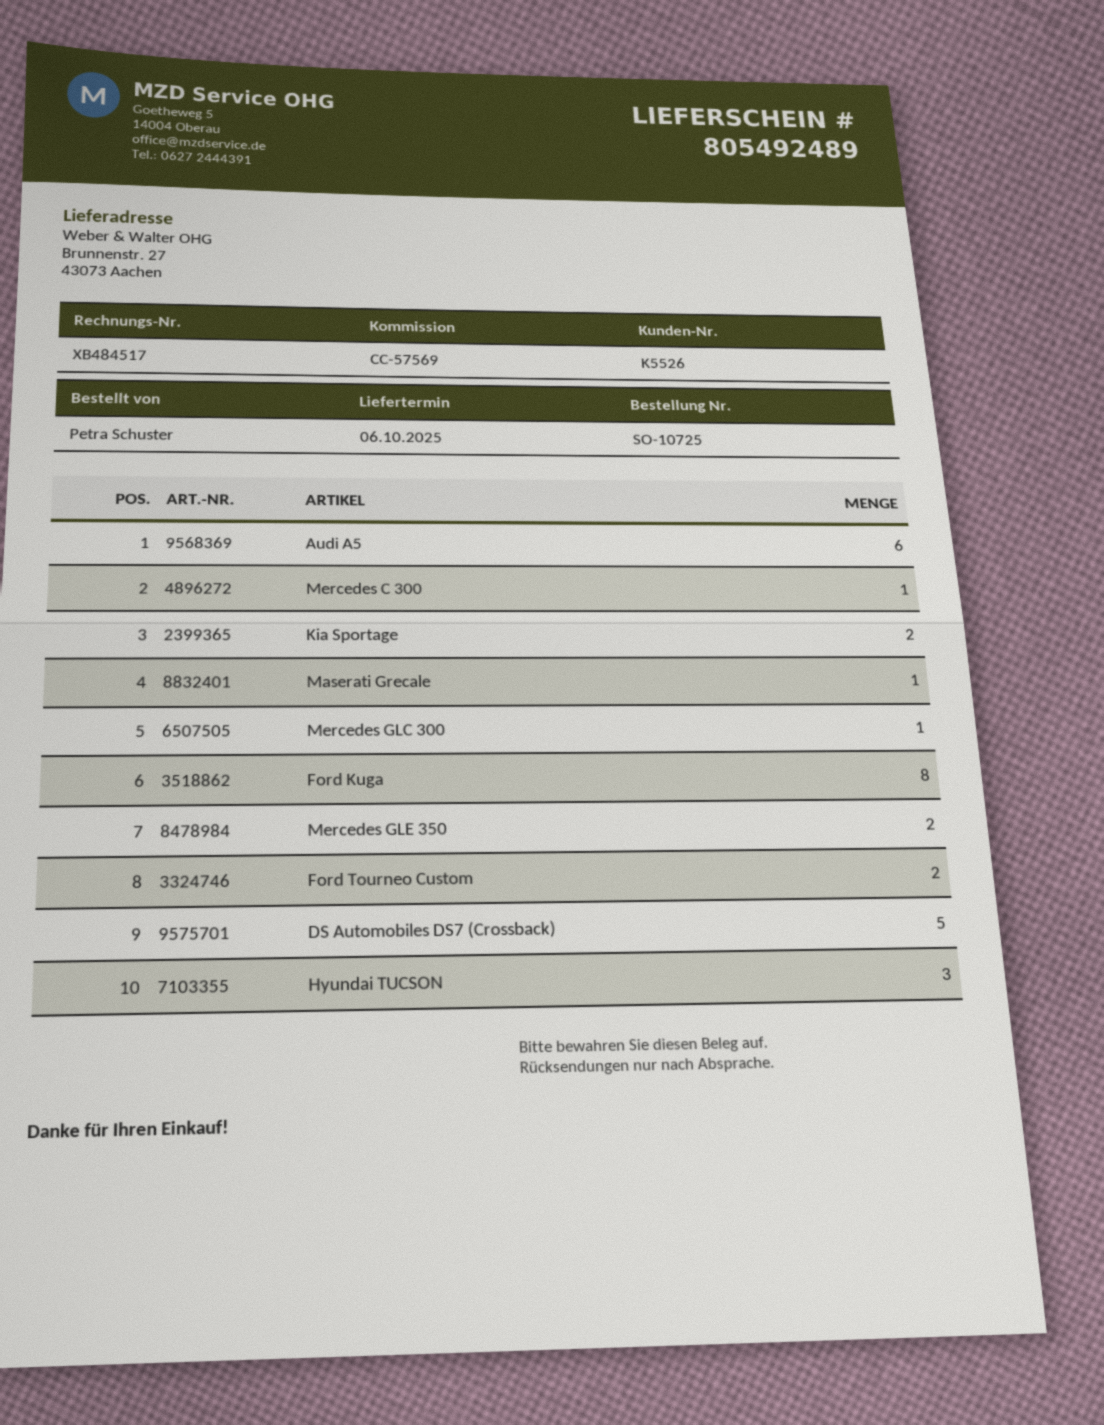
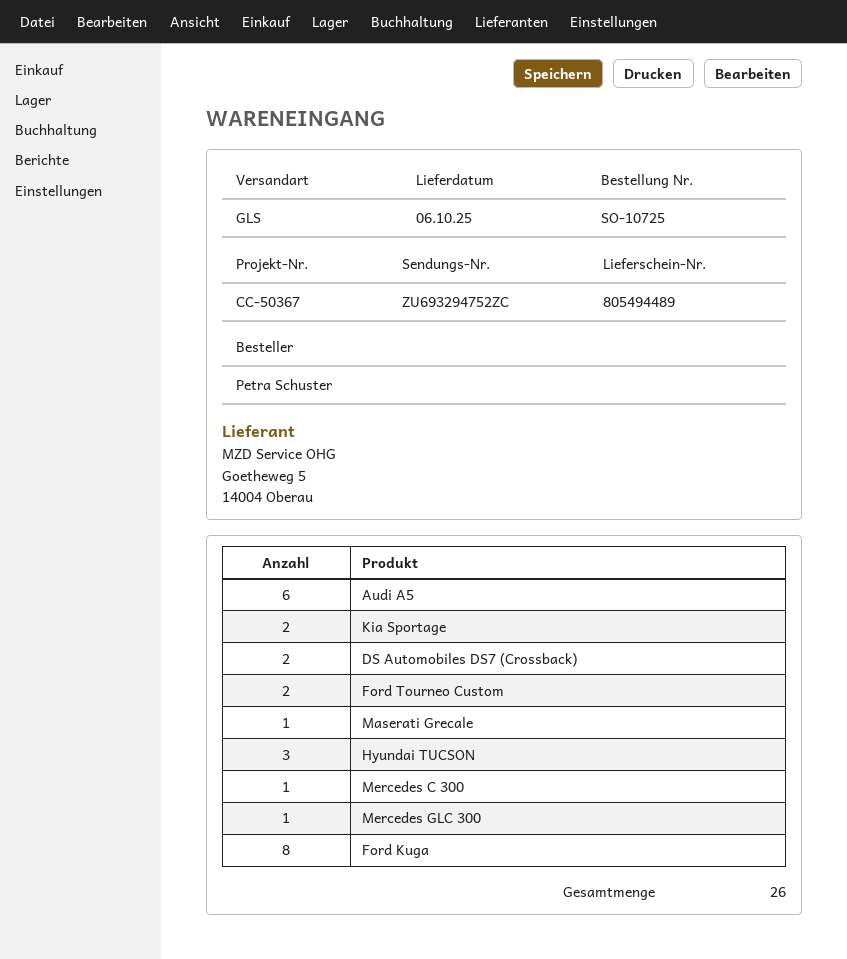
delivery note number: 805492489 -> 805494489
reference: CC-57569 -> CC-50367
Mercedes GLE 350: 2 -> none
DS Automobiles DS7 (Crossback): 5 -> 2

